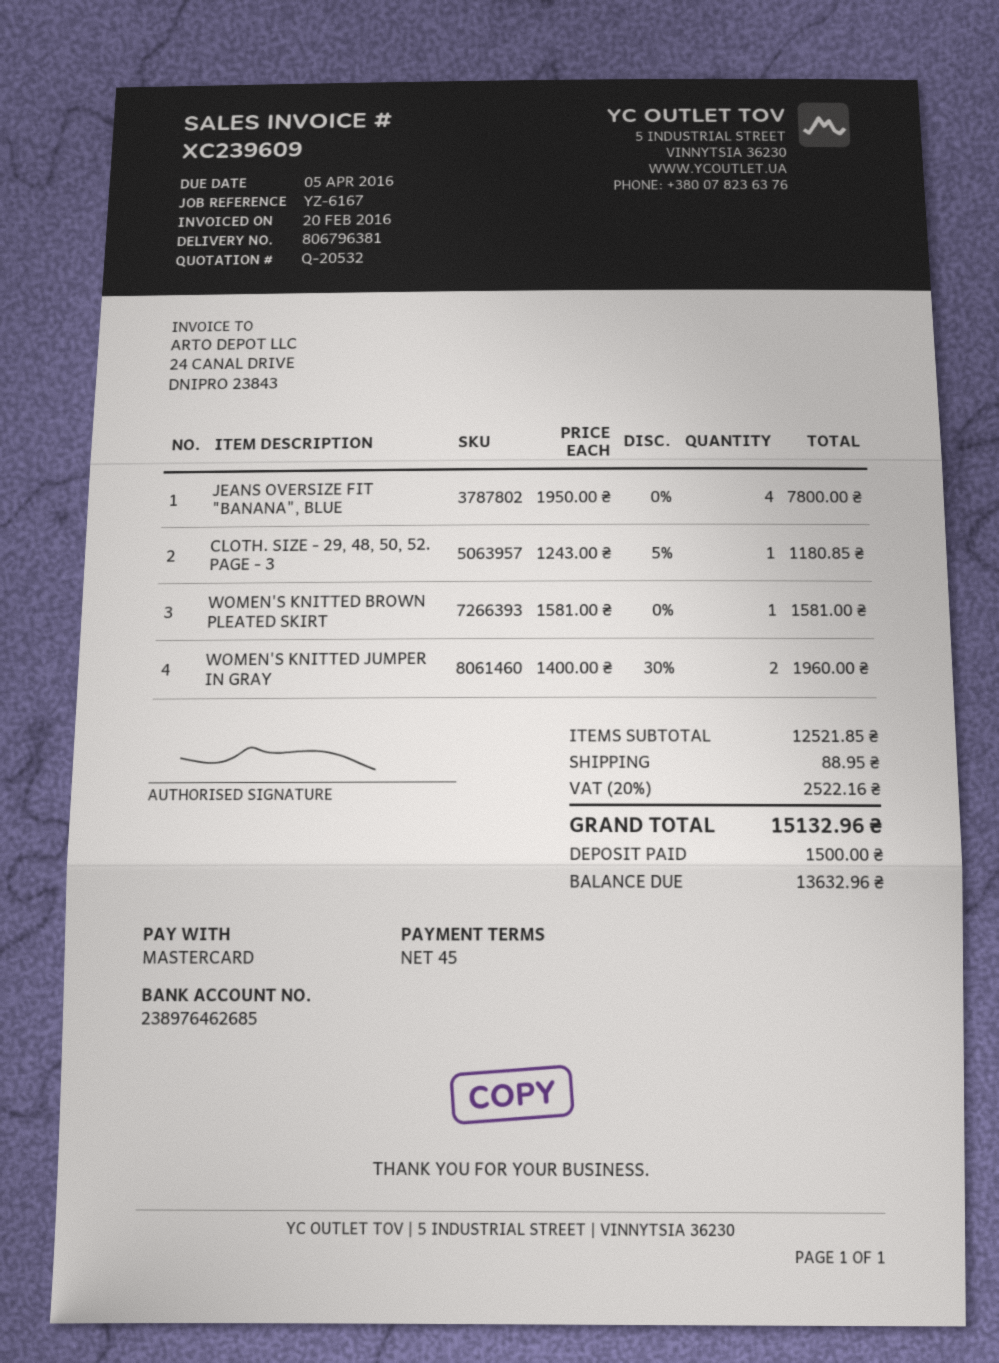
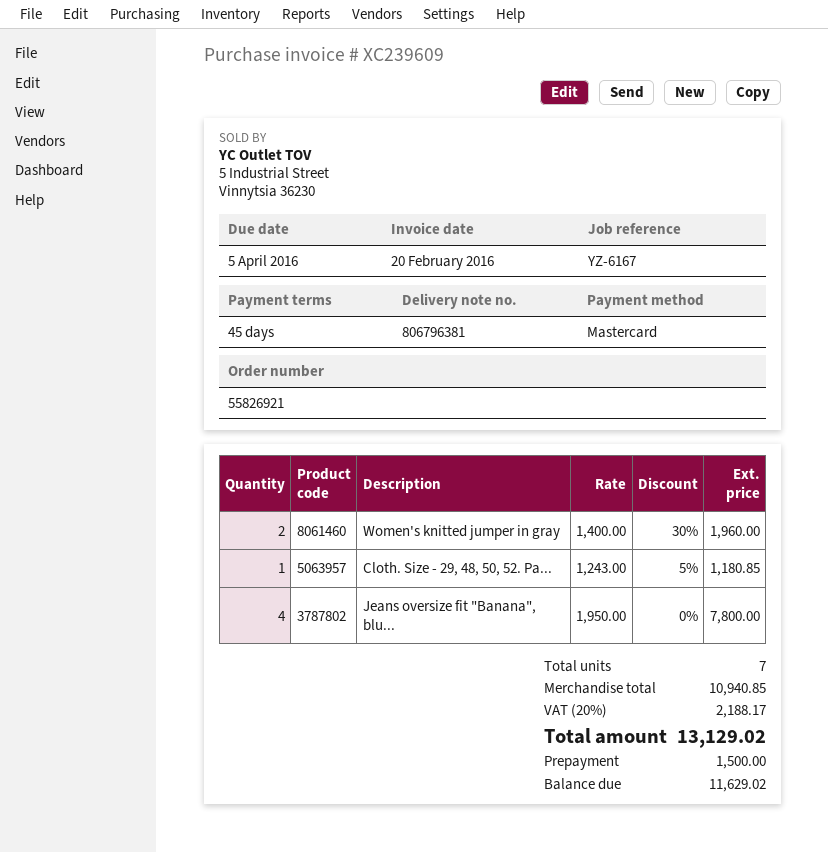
WOMEN'S KNITTED BROWN PLEATED SKIRT: 1 x 1581.00 = 1581.00 -> none
subtotal: 12521.85 -> 10940.85
shipping: 88.95 -> none
tax: 20% = 2522.16 -> 20% = 2188.17
total: 15132.96 -> 13129.02
balance: 13632.96 -> 11629.02

